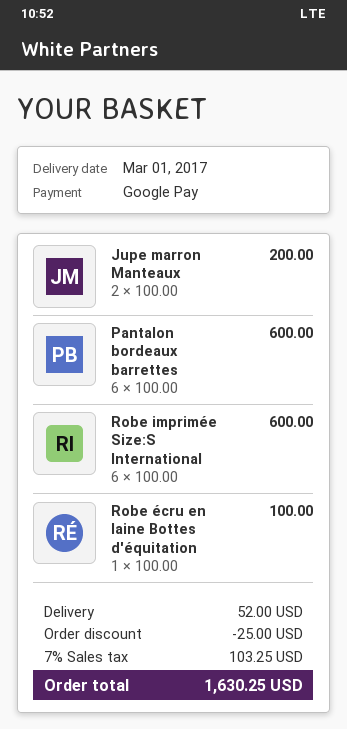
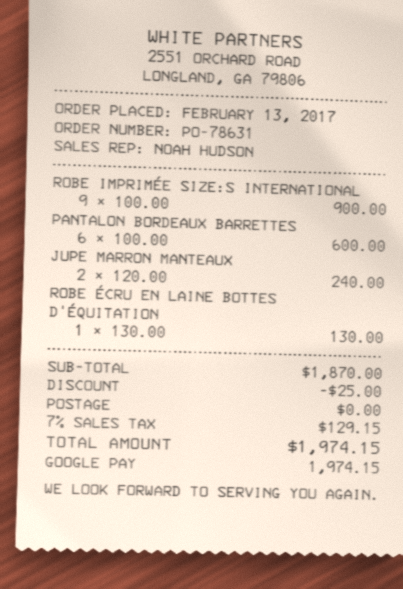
Jupe marron Manteaux: 2 x 100.00 = 200.00 -> 2 x 120.00 = 240.00
Robe imprimée Size:S International: 6 x 100.00 = 600.00 -> 9 x 100.00 = 900.00
Robe écru en laine Bottes d'équitation: 1 x 100.00 = 100.00 -> 1 x 130.00 = 130.00
shipping: 52.00 -> 0.00
tax: 7% = 103.25 -> 7% = 129.15
total: 1630.25 -> 1974.15

